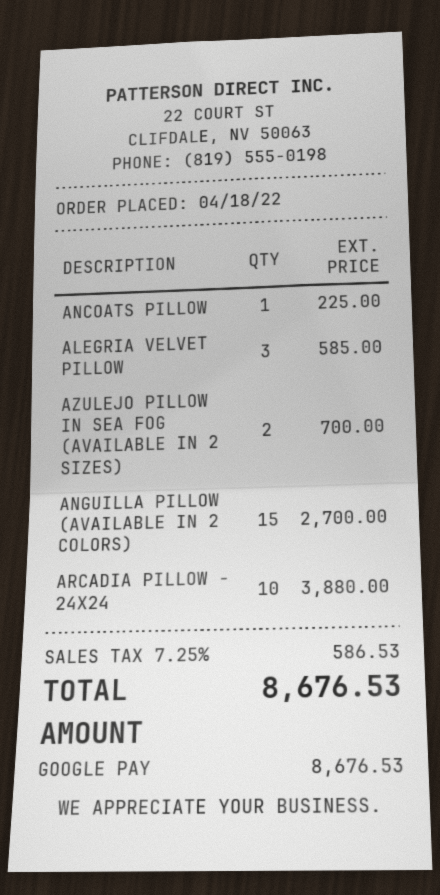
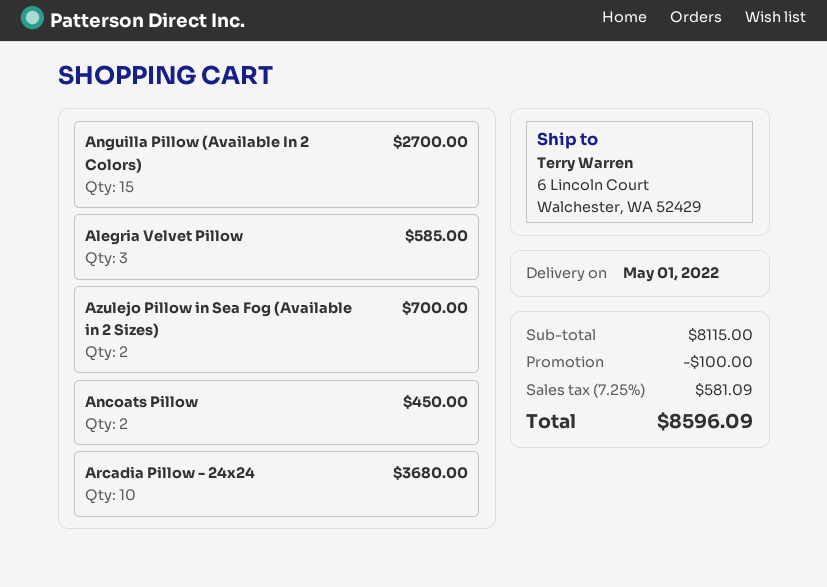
ANCOATS PILLOW: 1 for 225.00 -> 2 for 450.00
ARCADIA PILLOW - 24X24: 10 for 3880.00 -> 10 for 3680.00
discount: none -> 100.00
tax: 7.25% = 586.53 -> 7.25% = 581.09
total: 8676.53 -> 8596.09

